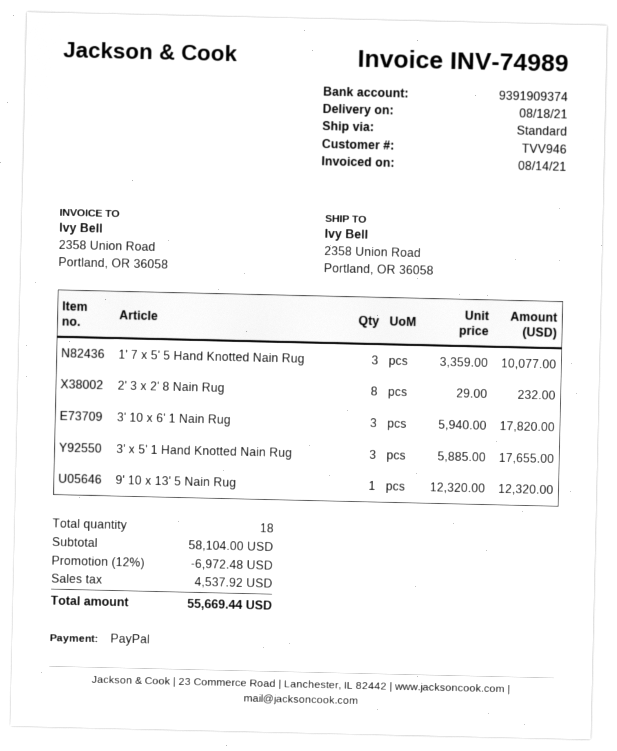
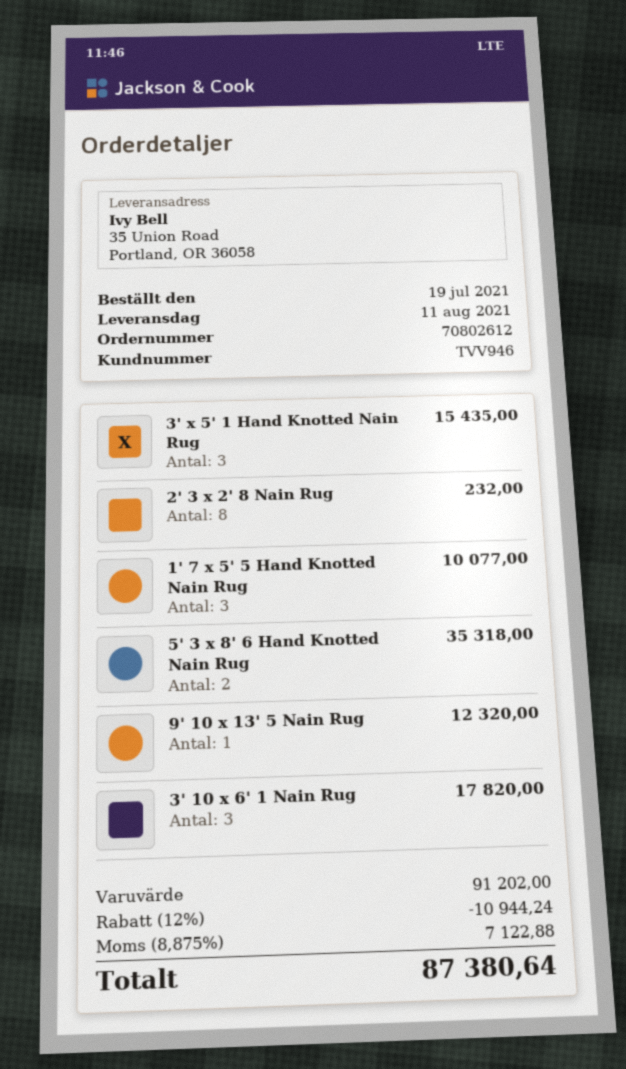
delivery date: 2021-08-18 -> 2021-08-11
ship to: 2358 Union Road, Portland, OR 36058 -> 35 Union Road, Portland, OR 36058
3' x 5' 1 Hand Knotted Nain Rug: 3 for 17655.00 -> 3 for 15435.00
5' 3 x 8' 6 Hand Knotted Nain Rug: none -> 2 for 35318.00
subtotal: 58104.00 -> 91202.00
discount: 12% = 6972.48 -> 12% = 10944.24
tax: 4537.92 -> 7122.88
total: 55669.44 -> 87380.64

